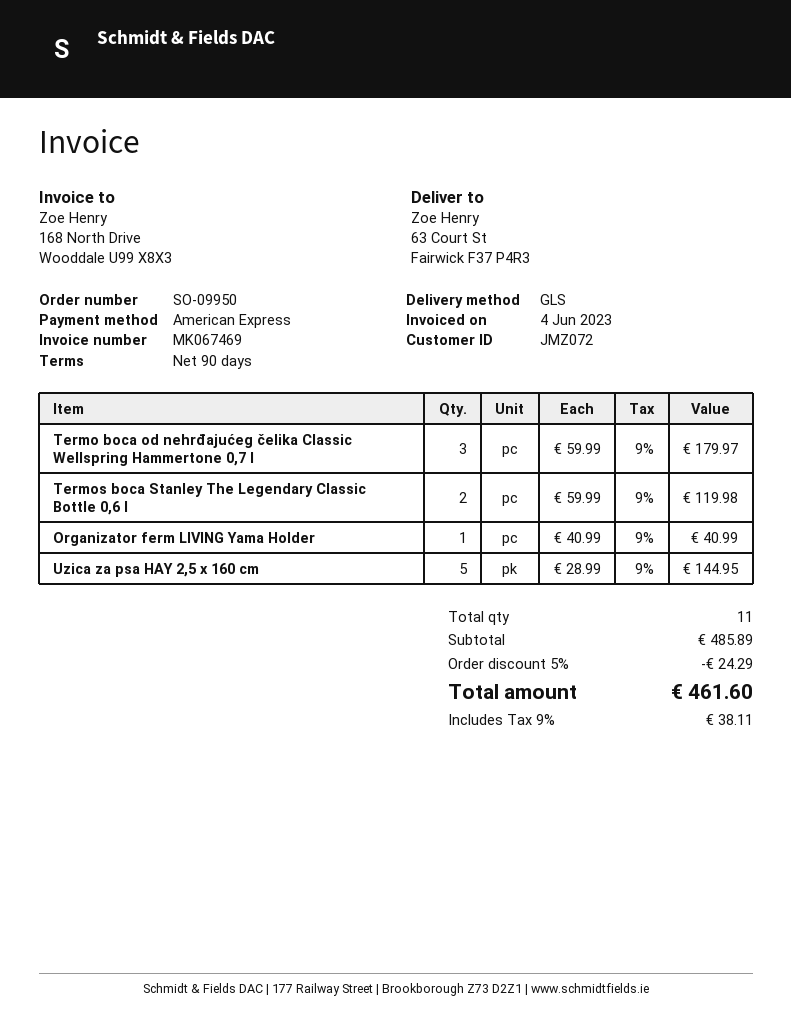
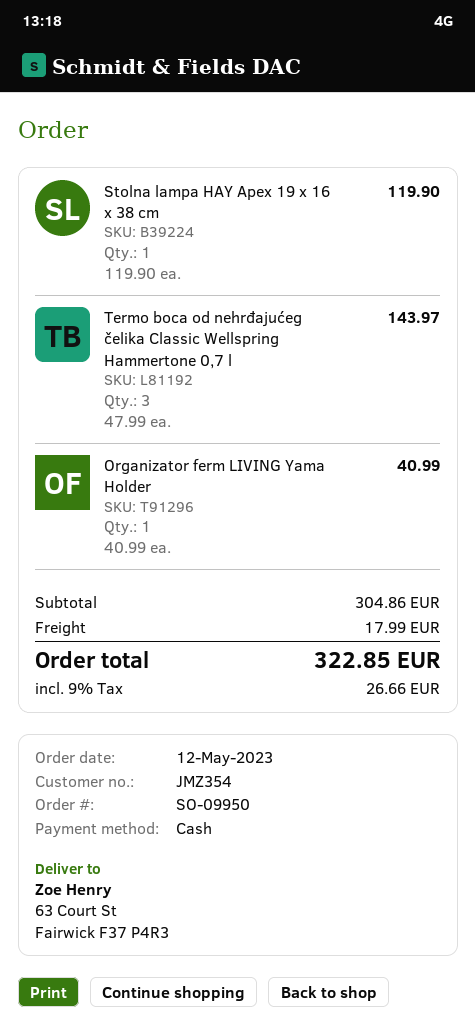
customer number: JMZ072 -> JMZ354
payment method: American Express -> cash
Termo boca od nehrđajućeg čelika Classic Wellspring Hammertone 0,7 l: 3 x 59.99 = 179.97 -> 3 x 47.99 = 143.97
Termos boca Stanley The Legendary Classic Bottle 0,6 l: 2 x 59.99 = 119.98 -> none
Uzica za psa HAY 2,5 x 160 cm: 5 x 28.99 = 144.95 -> none
Stolna lampa HAY Apex 19 x 16 x 38 cm: none -> 1 x 119.90 = 119.90
subtotal: 485.89 -> 304.86
discount: 5% = 24.29 -> none
shipping: none -> 17.99
tax: 9% = 38.11 -> 9% = 26.66
total: 461.60 -> 322.85

